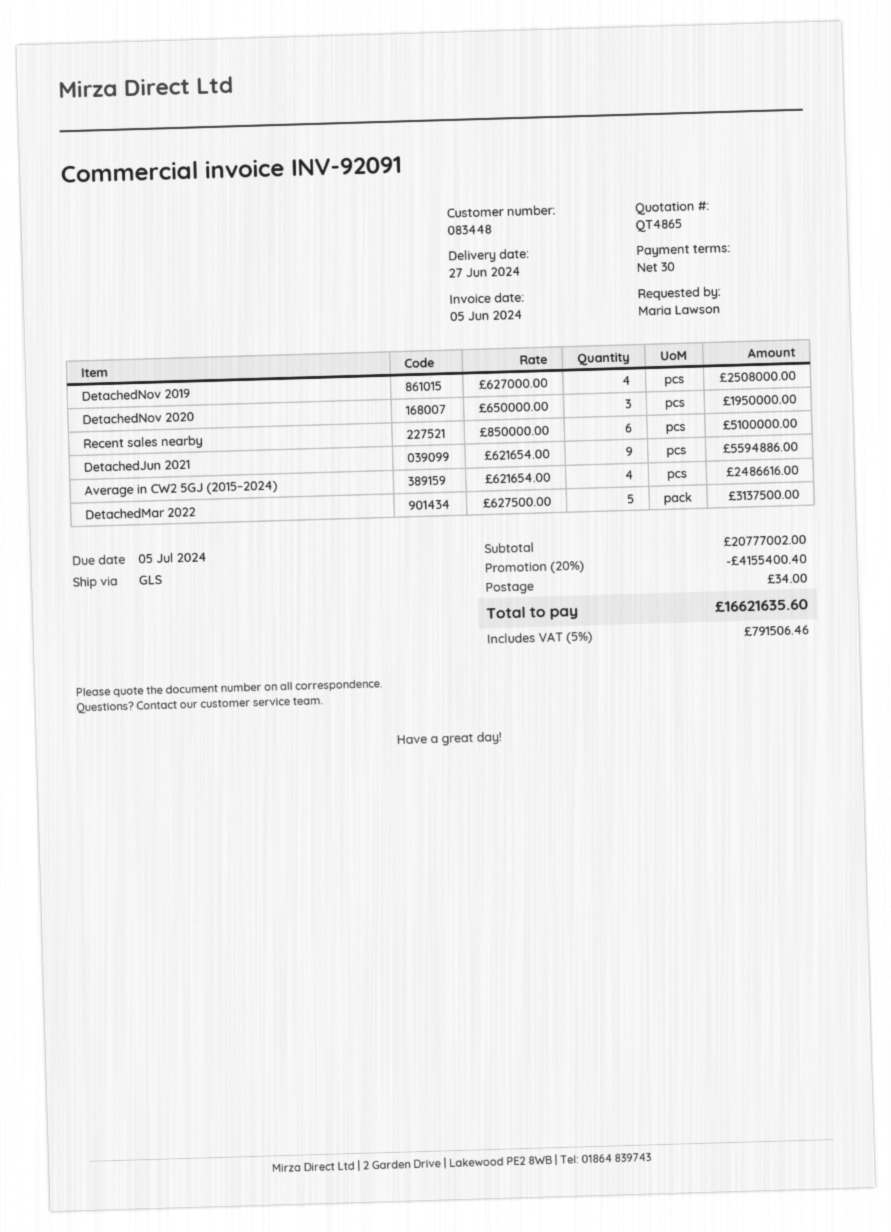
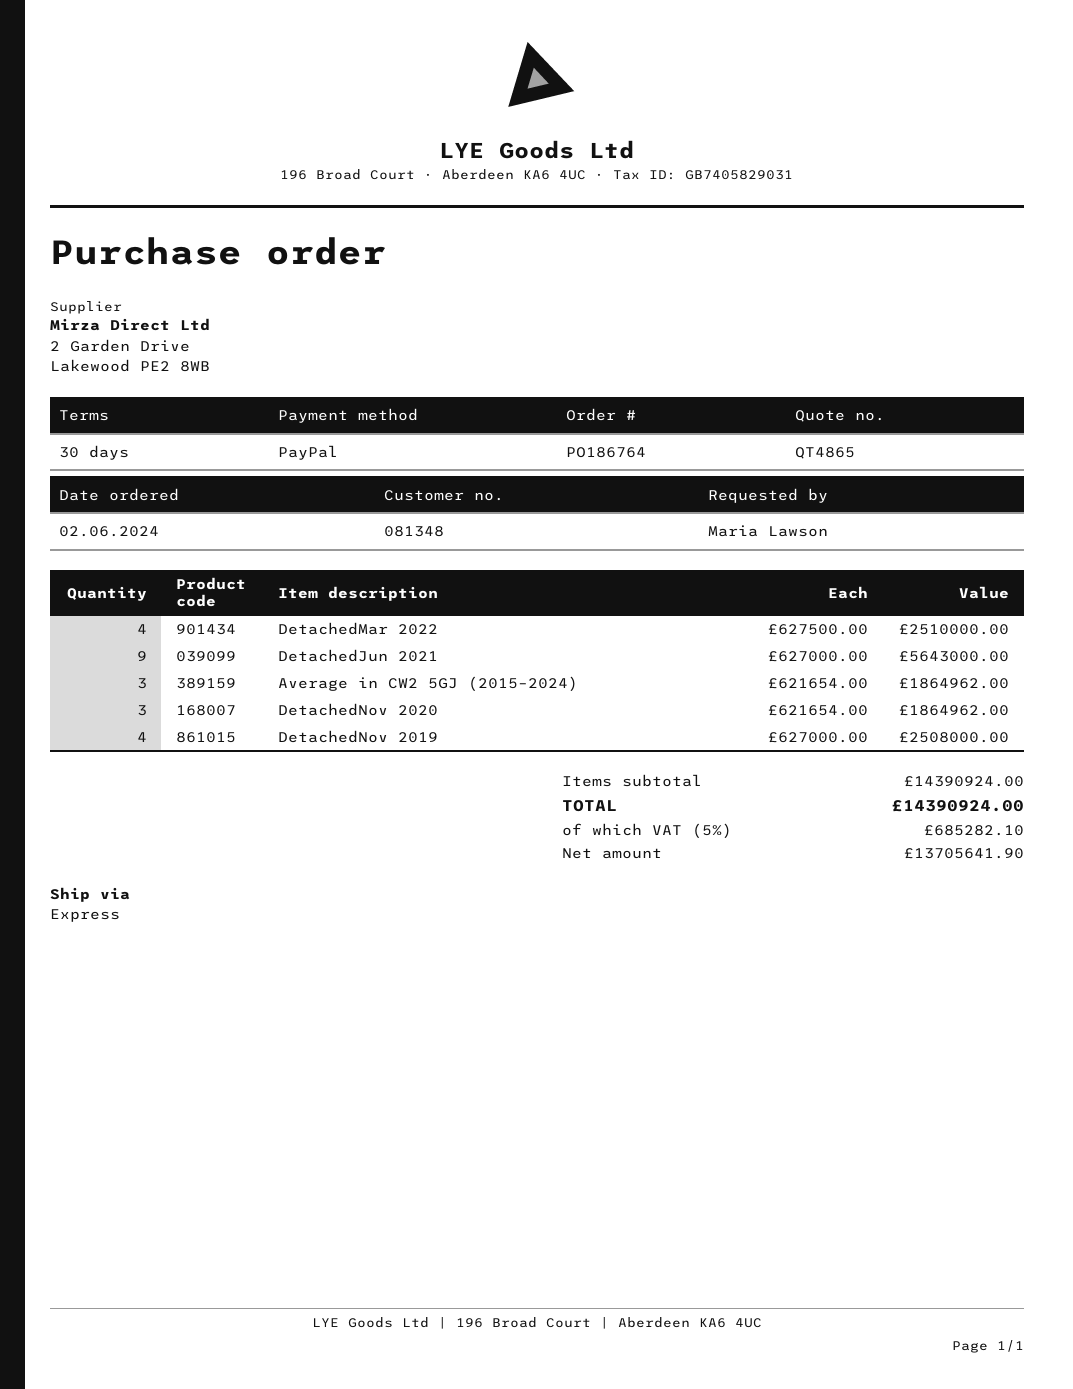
customer number: 083448 -> 081348
shipping method: GLS -> express
DetachedNov 2020: 3 x 650000.00 = 1950000.00 -> 3 x 621654.00 = 1864962.00
Recent sales nearby: 6 x 850000.00 = 5100000.00 -> none
DetachedJun 2021: 9 x 621654.00 = 5594886.00 -> 9 x 627000.00 = 5643000.00
Average in CW2 5GJ (2015–2024): 4 x 621654.00 = 2486616.00 -> 3 x 621654.00 = 1864962.00
DetachedMar 2022: 5 x 627500.00 = 3137500.00 -> 4 x 627500.00 = 2510000.00
subtotal: 20777002.00 -> 14390924.00
discount: 20% = 4155400.40 -> none
shipping: 34.00 -> none
tax: 5% = 791506.46 -> 5% = 685282.10
total: 16621635.60 -> 14390924.00

